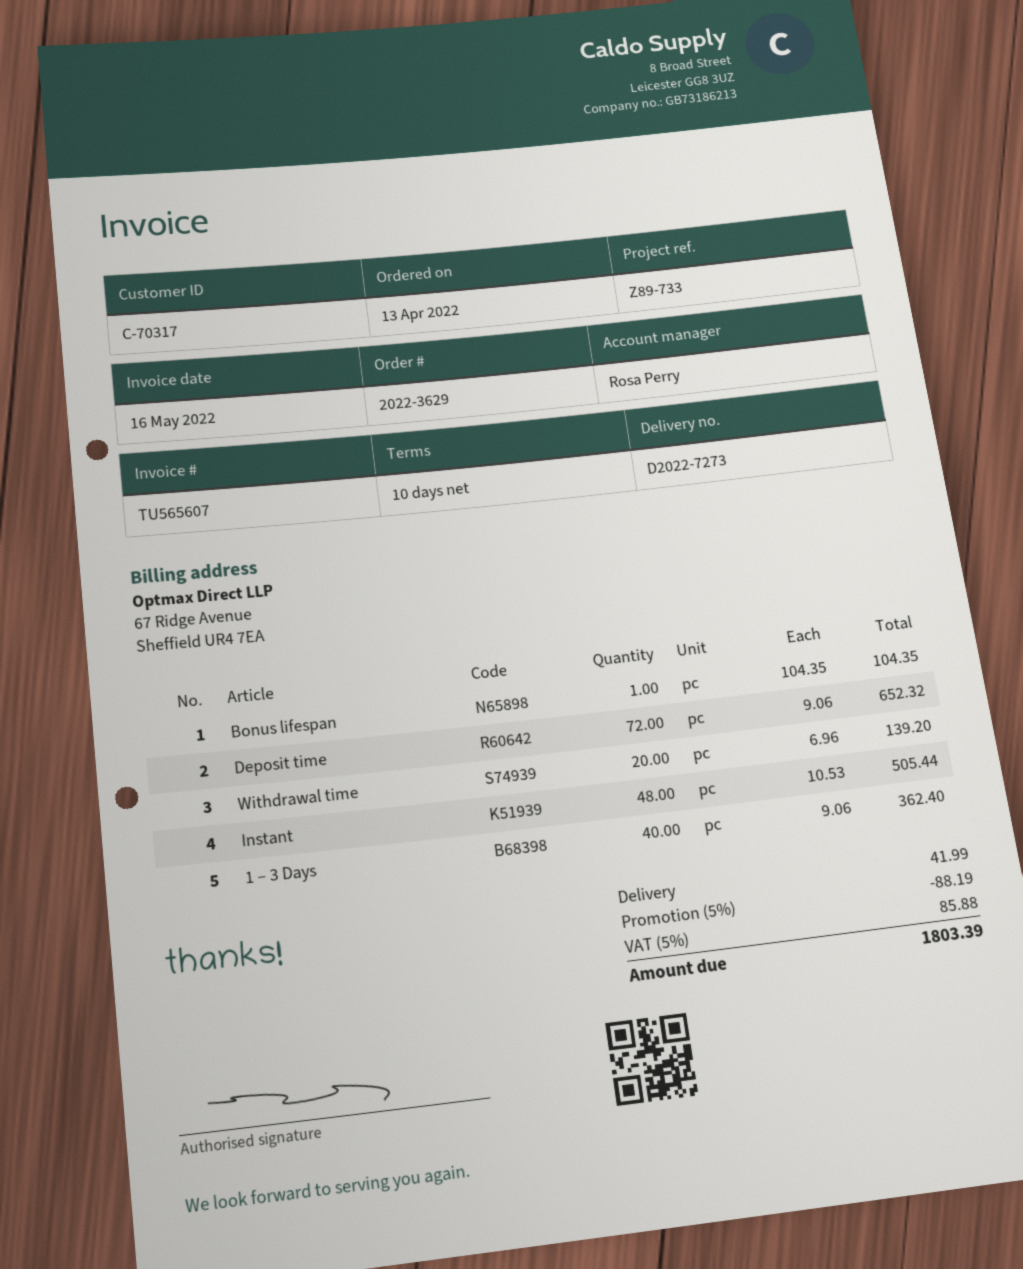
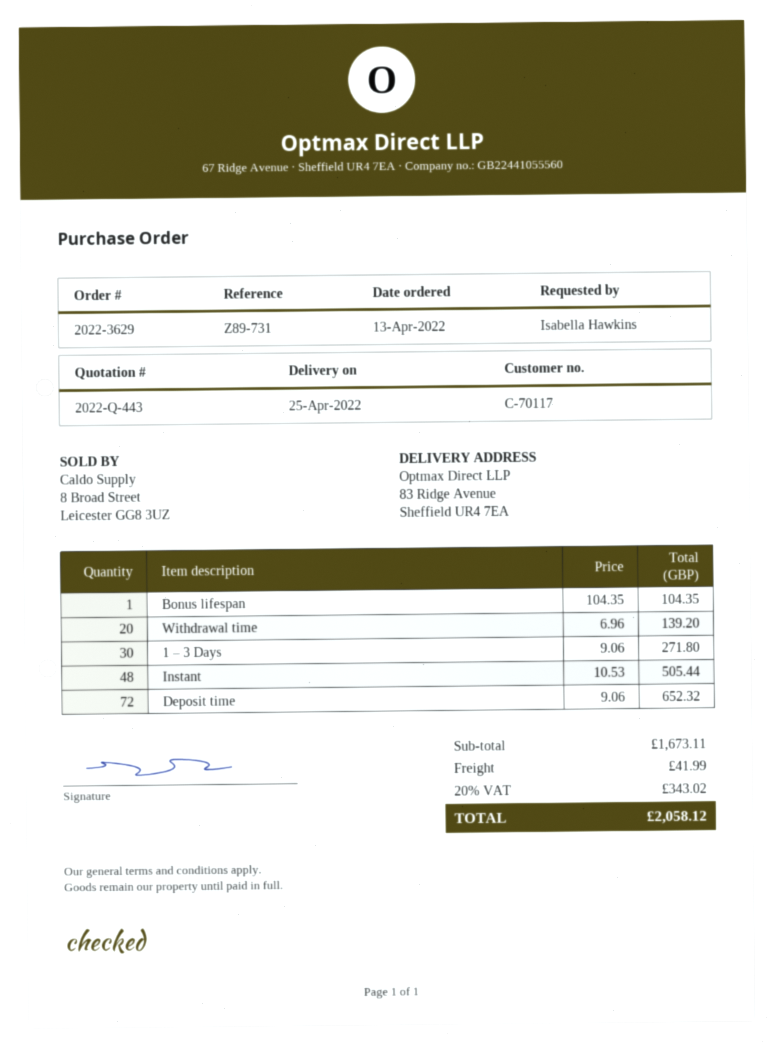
customer number: C-70317 -> C-70117
reference: Z89-733 -> Z89-731
1 – 3 Days: 40 x 9.06 = 362.40 -> 30 x 9.06 = 271.80
discount: 5% = 88.19 -> none
tax: 5% = 85.88 -> 20% = 343.02
total: 1803.39 -> 2058.12

